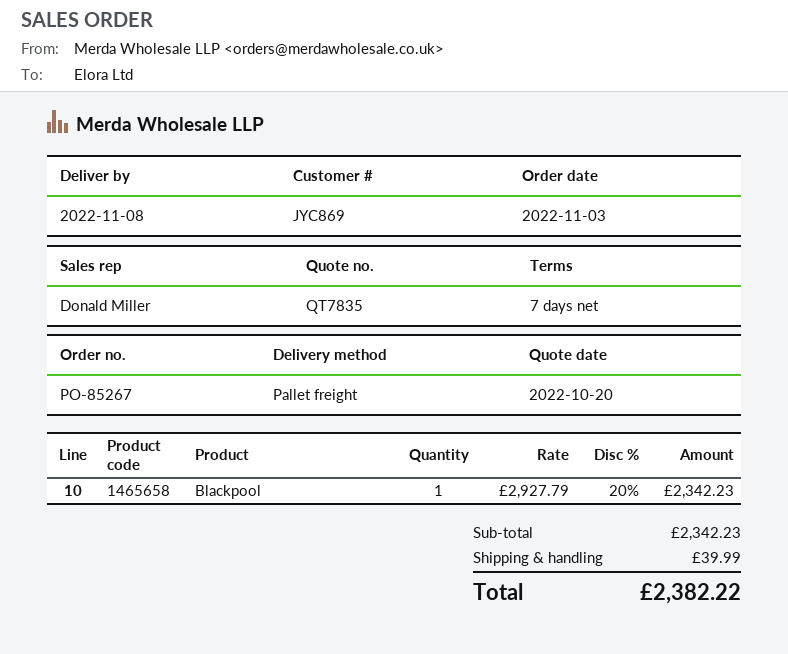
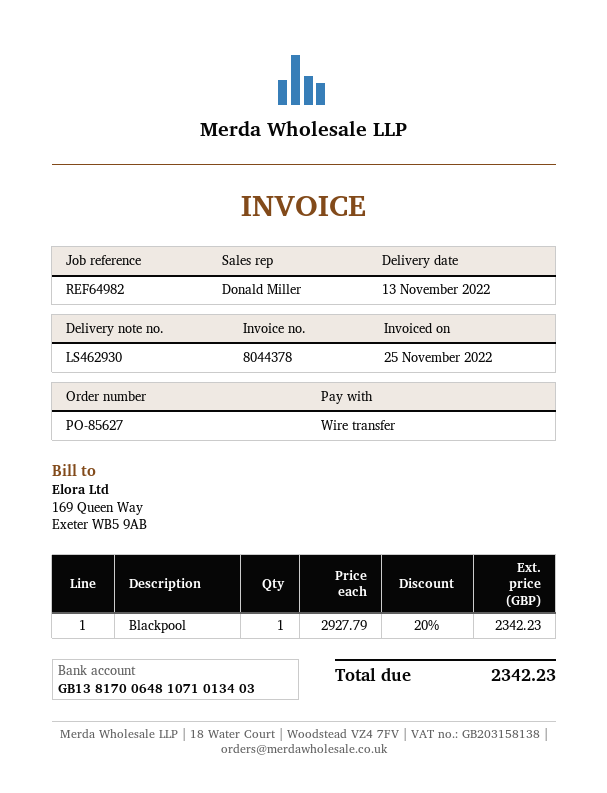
order number: PO-85267 -> PO-85627
delivery date: 2022-11-08 -> 2022-11-13
shipping: 39.99 -> none
total: 2382.22 -> 2342.23

